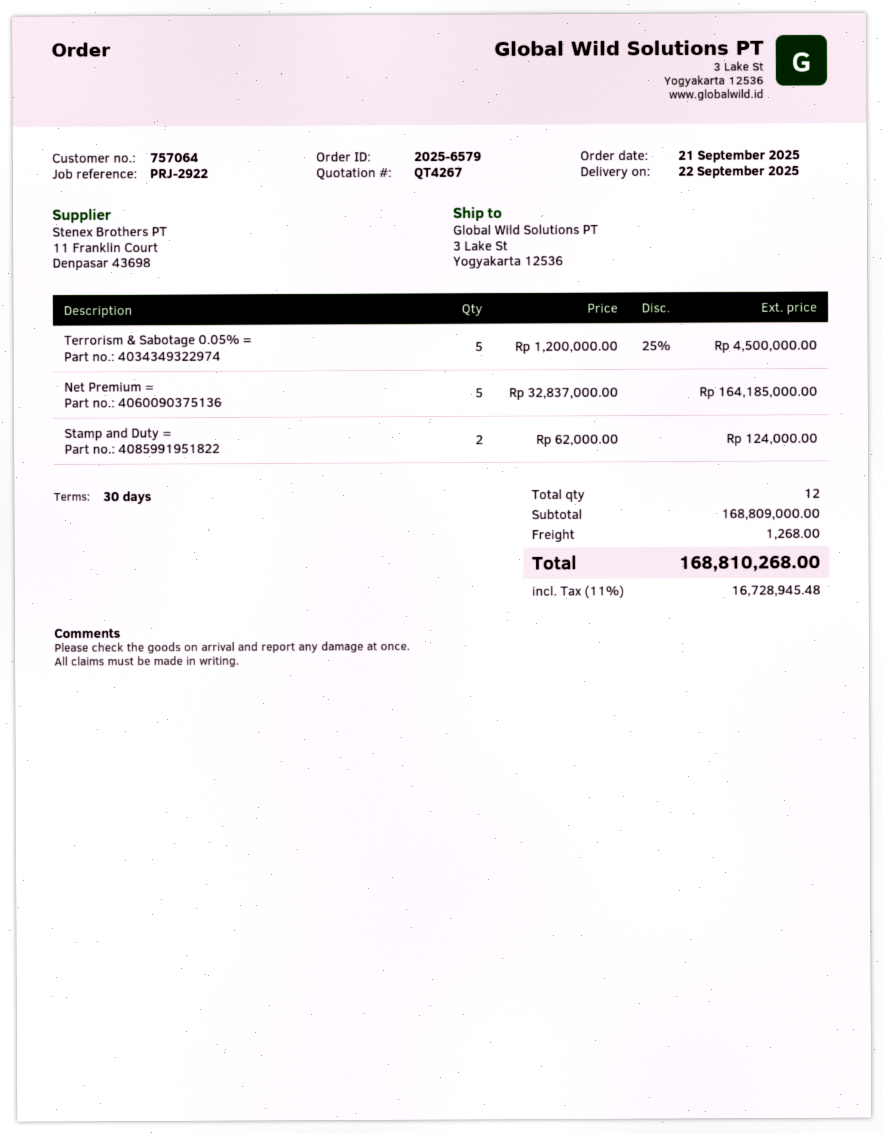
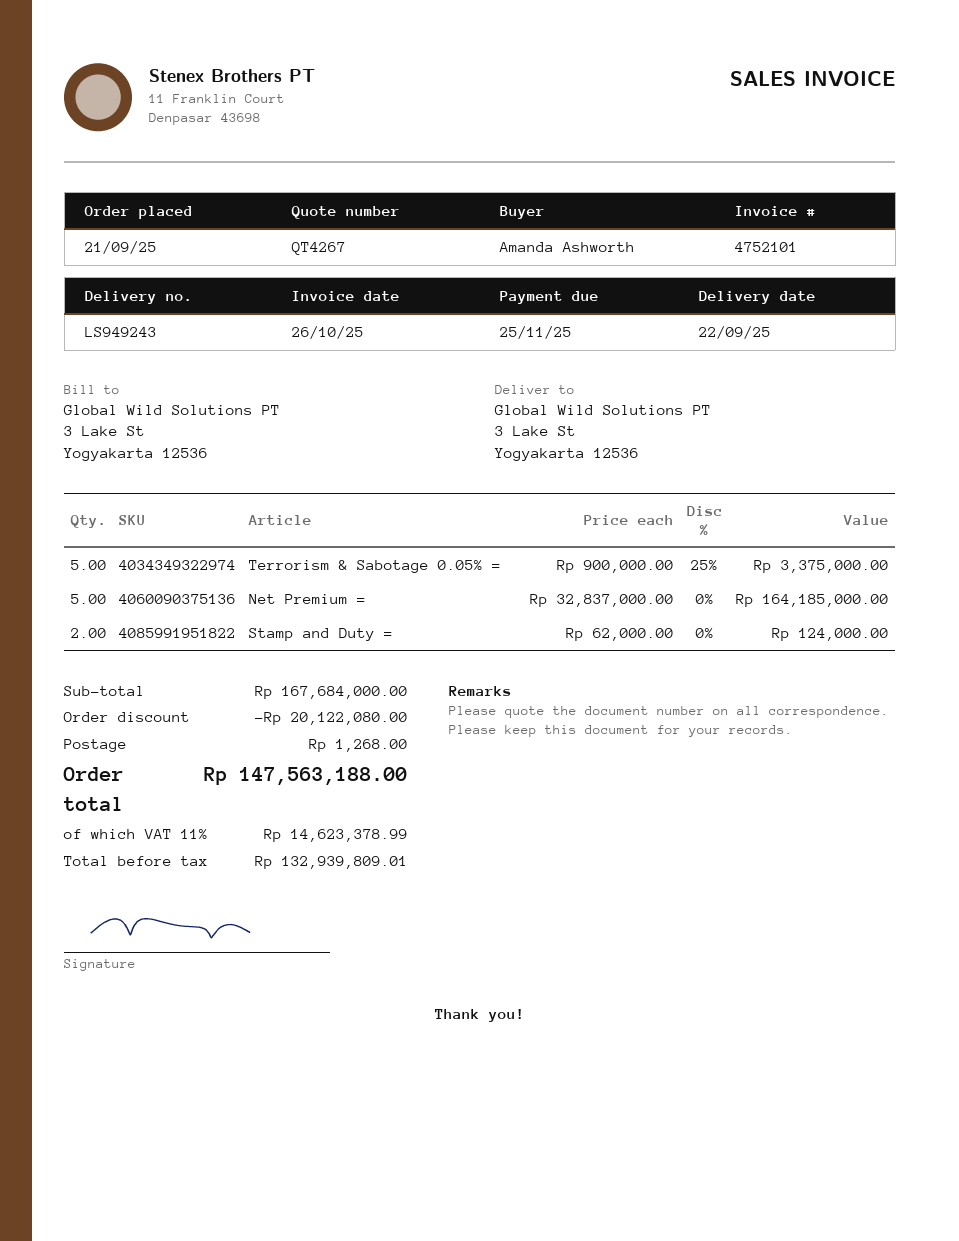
Terrorism & Sabotage 0.05% =: 5 x 1200000.00 - 25% = 4500000.00 -> 5 x 900000.00 - 25% = 3375000.00
subtotal: 168809000.00 -> 167684000.00
discount: none -> 20122080.00
tax: 11% = 16728945.48 -> 11% = 14623378.99
total: 168810268.00 -> 147563188.00

